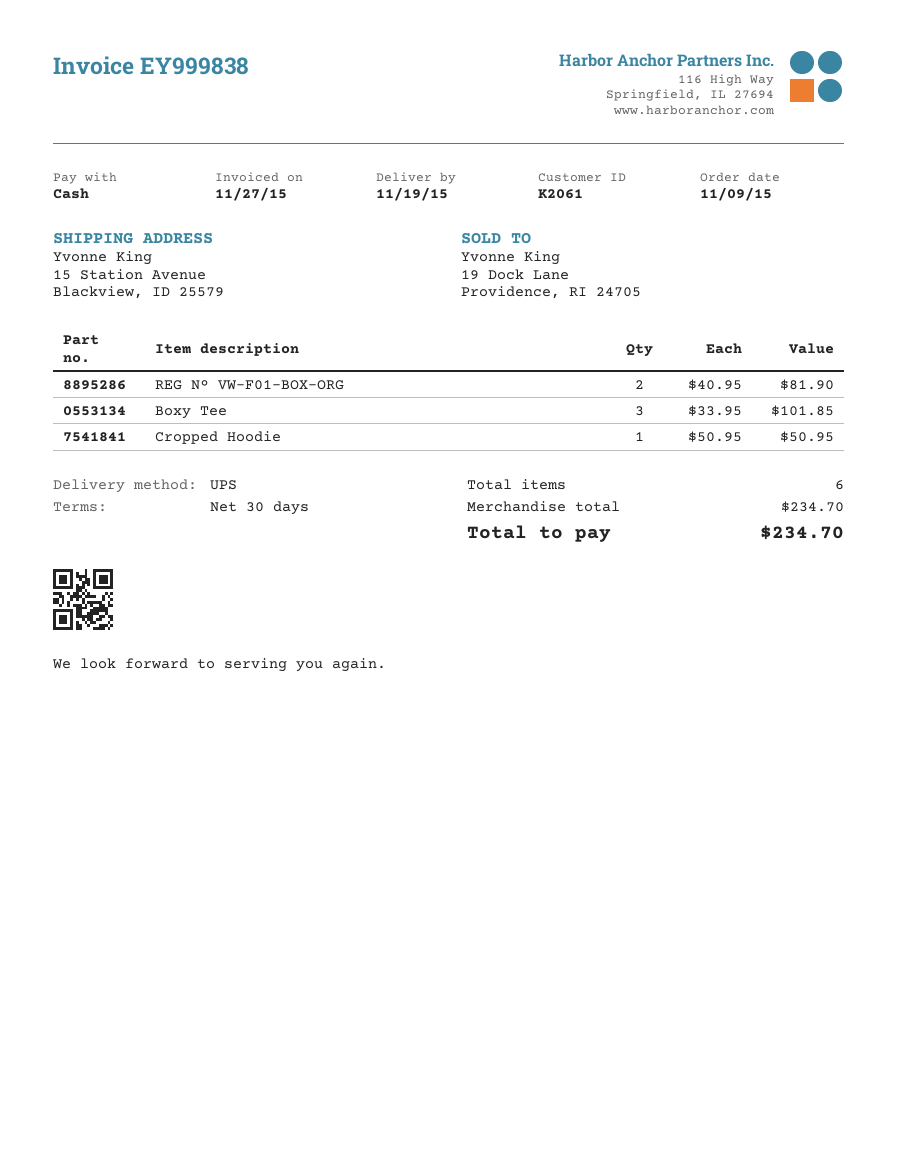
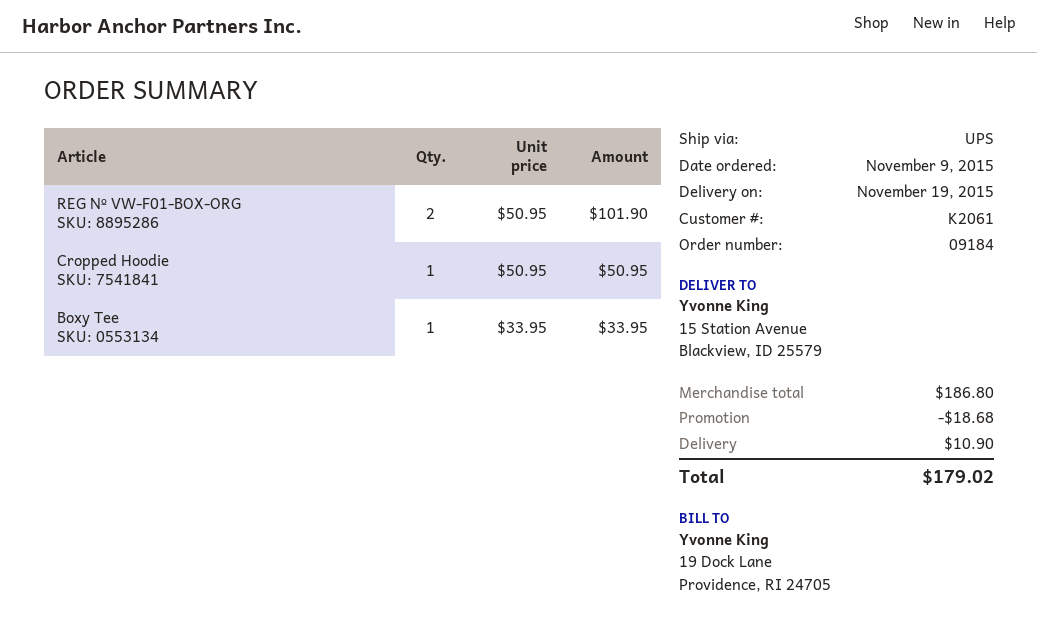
REG Nº VW-F01-BOX-ORG: 2 x 40.95 = 81.90 -> 2 x 50.95 = 101.90
Boxy Tee: 3 x 33.95 = 101.85 -> 1 x 33.95 = 33.95
subtotal: 234.70 -> 186.80
discount: none -> 18.68
shipping: none -> 10.90
total: 234.70 -> 179.02

